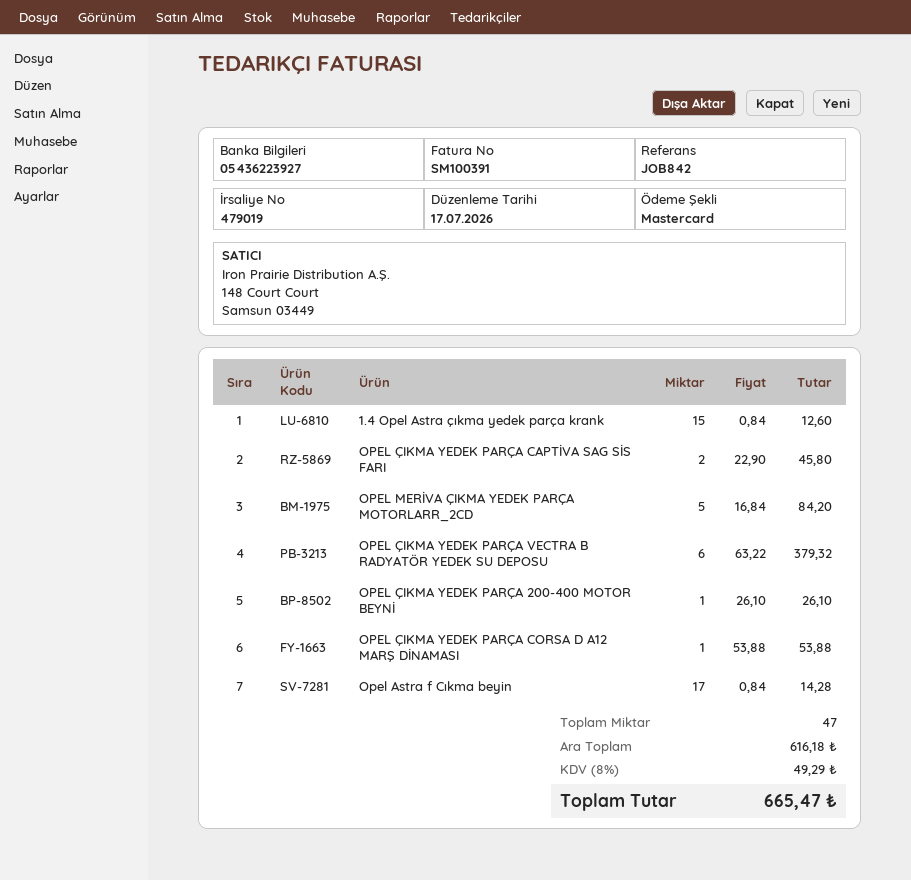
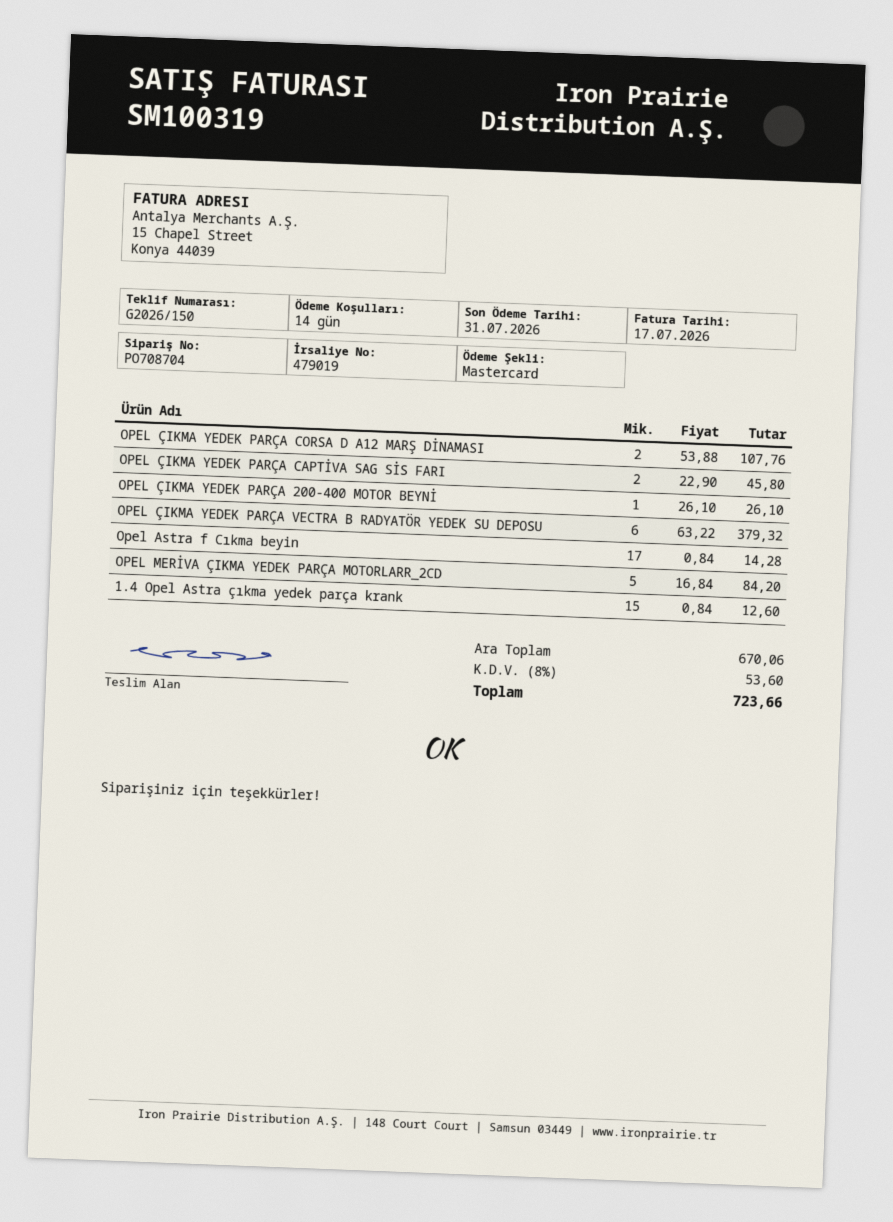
invoice number: SM100391 -> SM100319
OPEL ÇIKMA YEDEK PARÇA CORSA D A12 MARŞ DİNAMASI: 1 x 53.88 = 53.88 -> 2 x 53.88 = 107.76
subtotal: 616.18 -> 670.06
tax: 8% = 49.29 -> 8% = 53.60
total: 665.47 -> 723.66

